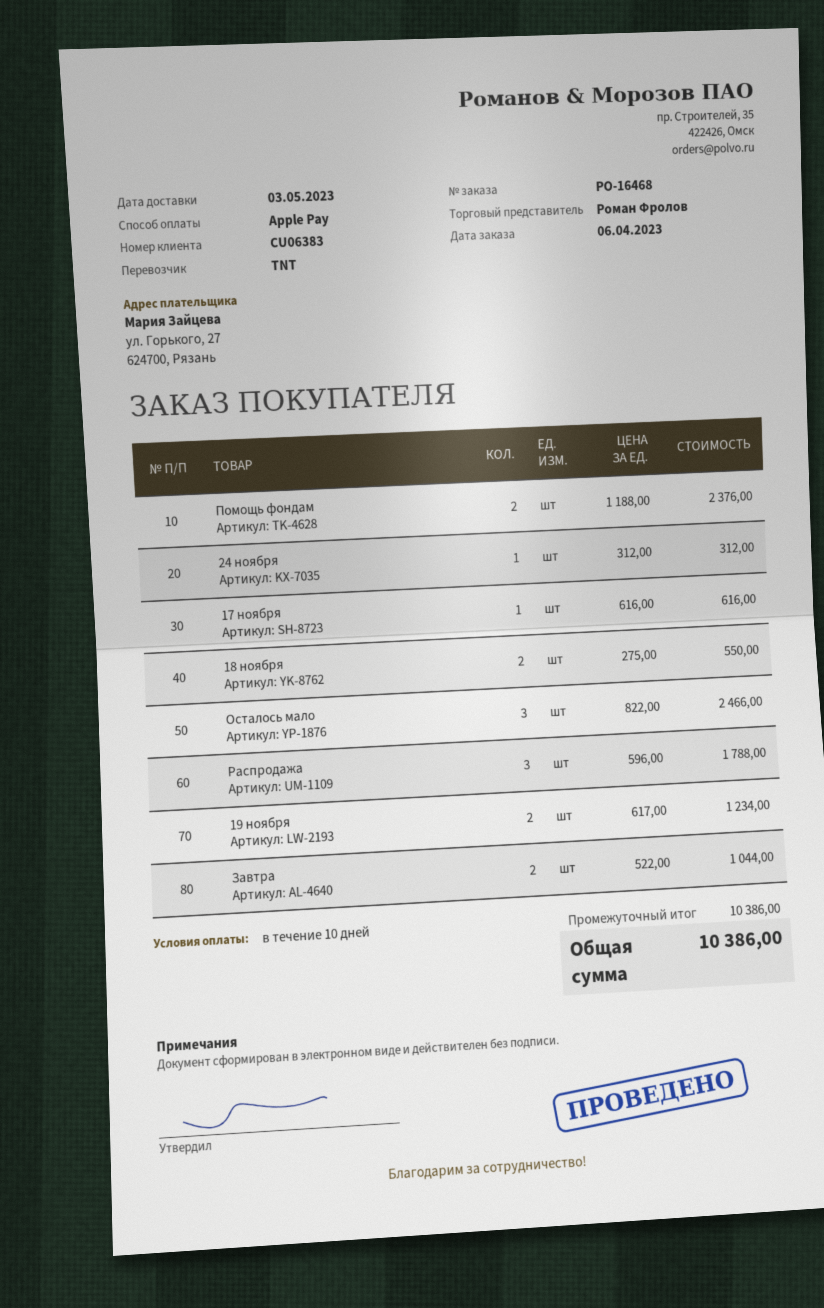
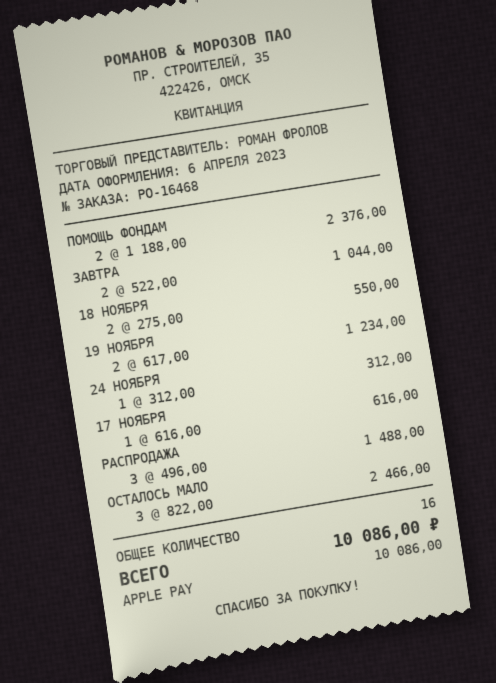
Распродажа: 3 x 596.00 = 1788.00 -> 3 x 496.00 = 1488.00
total: 10386.00 -> 10086.00

